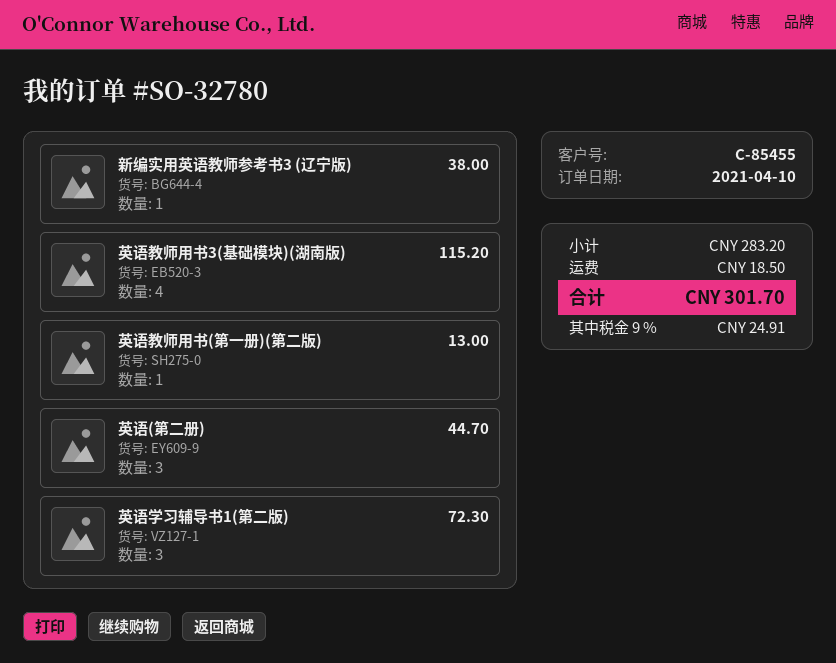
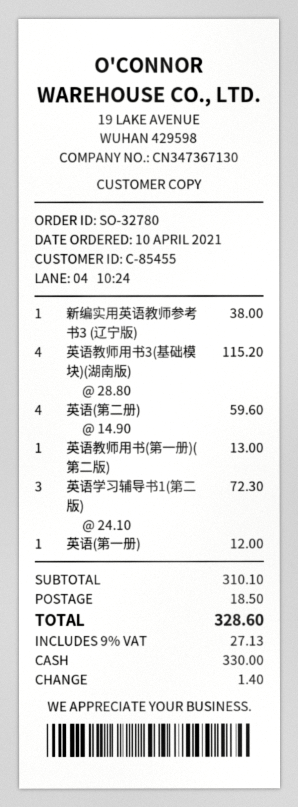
英语(第二册): 3 for 44.70 -> 4 for 59.60
英语(第一册): none -> 1 for 12.00
subtotal: 283.20 -> 310.10
tax: 9% = 24.91 -> 9% = 27.13
total: 301.70 -> 328.60

